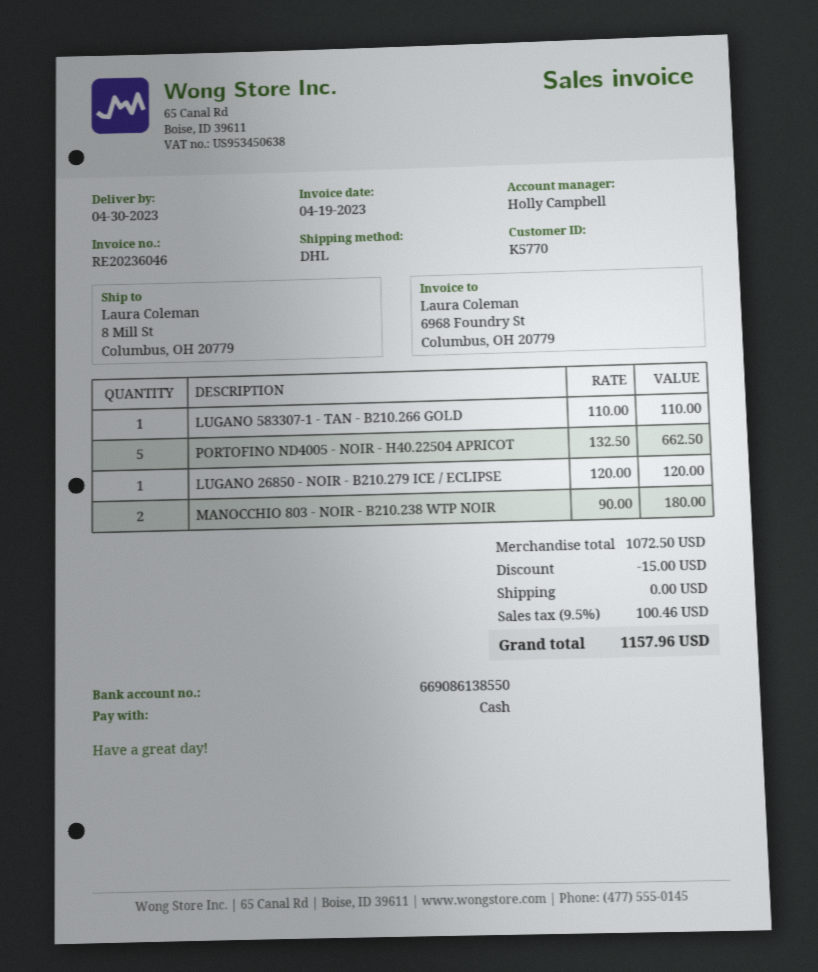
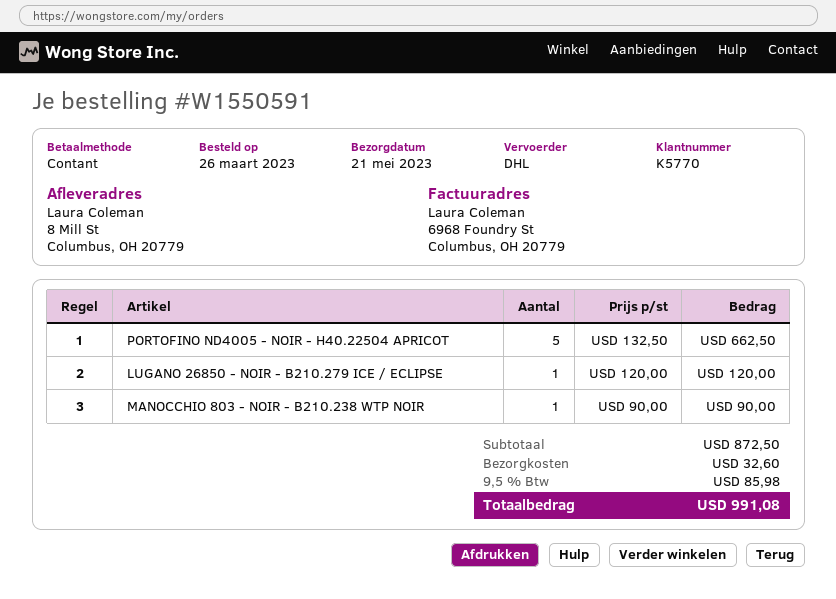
delivery date: 2023-04-30 -> 2023-05-21
LUGANO 583307-1 - TAN - B210.266 GOLD: 1 x 110.00 = 110.00 -> none
MANOCCHIO 803 - NOIR - B210.238 WTP NOIR: 2 x 90.00 = 180.00 -> 1 x 90.00 = 90.00
subtotal: 1072.50 -> 872.50
discount: 15.00 -> none
shipping: 0.00 -> 32.60
tax: 9.5% = 100.46 -> 9.5% = 85.98
total: 1157.96 -> 991.08

